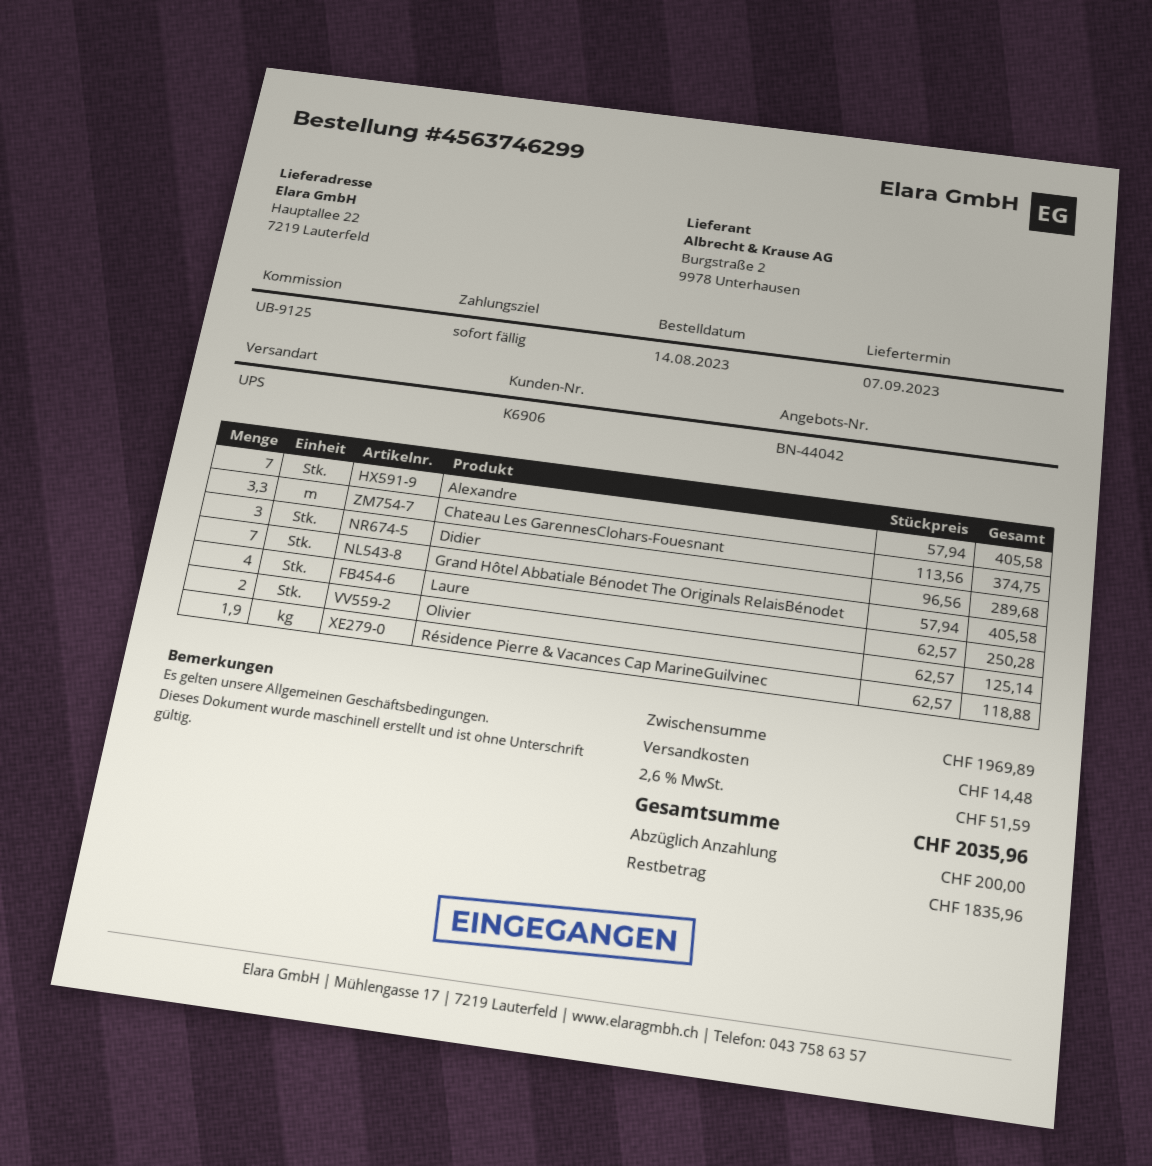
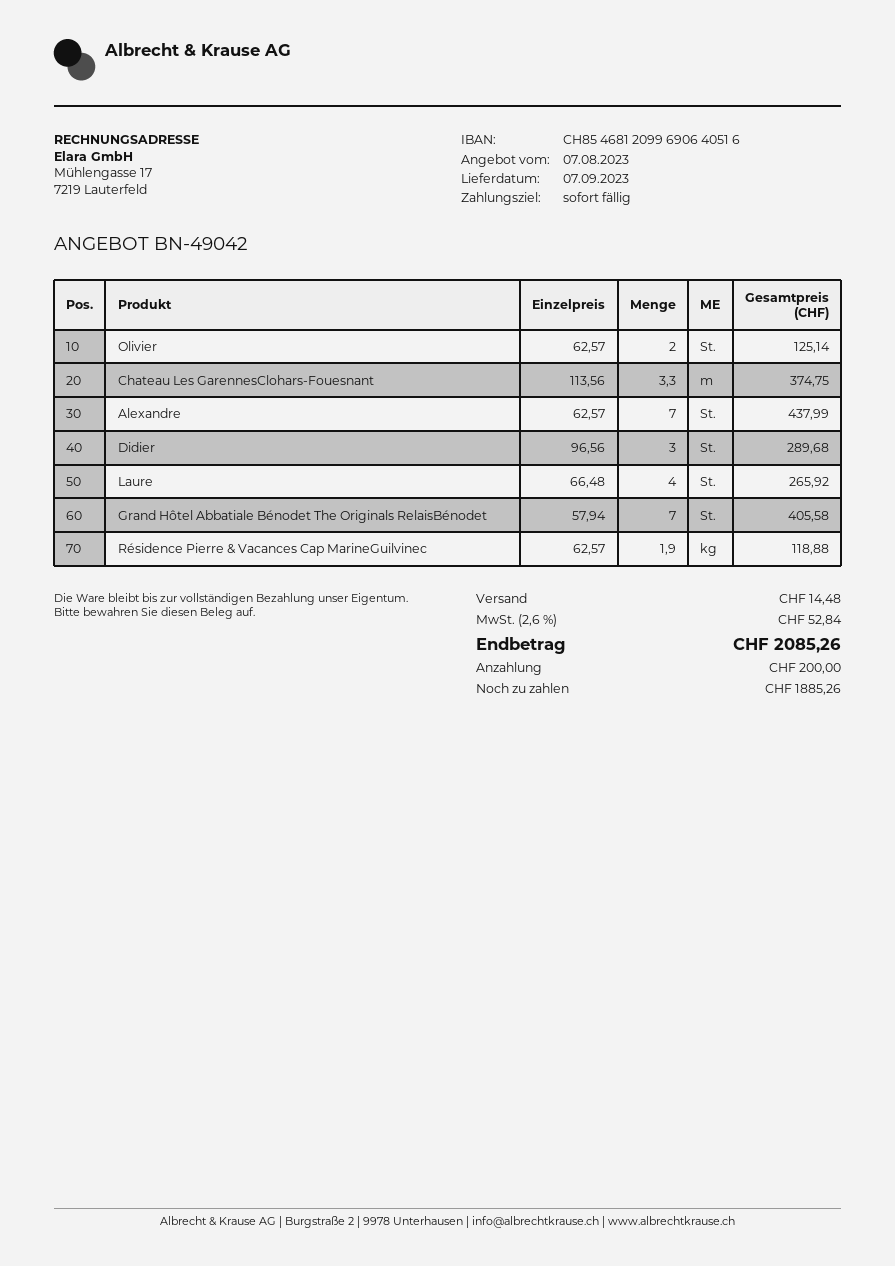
quote number: BN-44042 -> BN-49042
Alexandre: 7 x 57.94 = 405.58 -> 7 x 62.57 = 437.99
Laure: 4 x 62.57 = 250.28 -> 4 x 66.48 = 265.92
tax: 2.6% = 51.59 -> 2.6% = 52.84
total: 2035.96 -> 2085.26
balance: 1835.96 -> 1885.26

